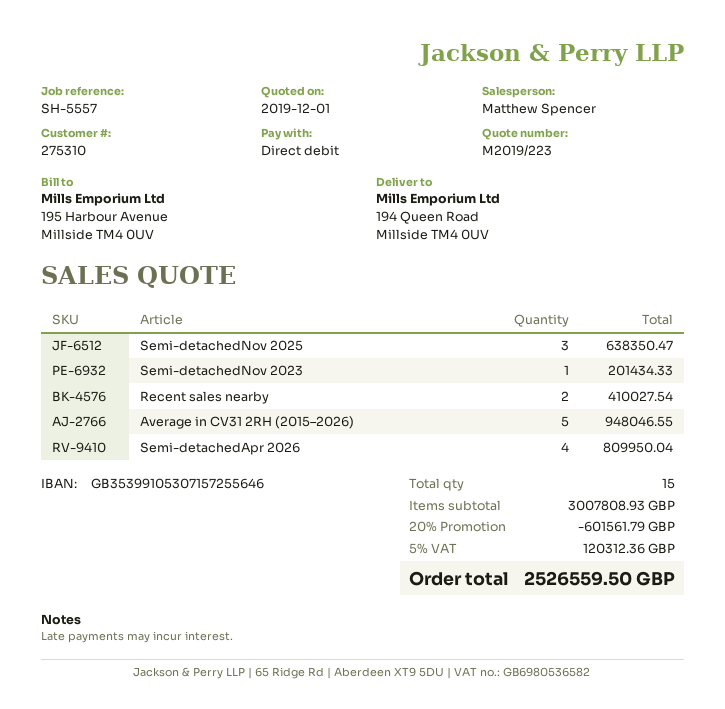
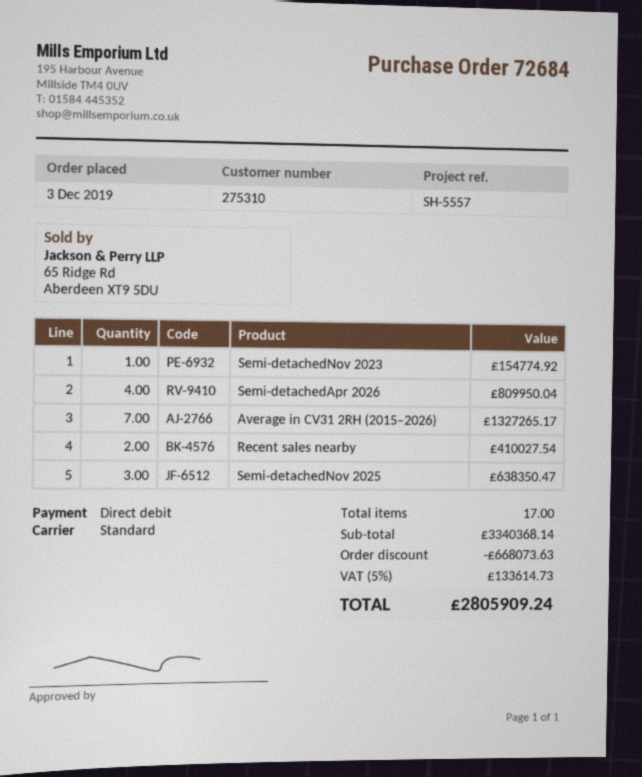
Semi-detachedNov 2023: 1 for 201434.33 -> 1 for 154774.92
Average in CV31 2RH (2015–2026): 5 for 948046.55 -> 7 for 1327265.17
total quantity: 15 -> 17
subtotal: 3007808.93 -> 3340368.14
discount: 601561.79 -> 668073.63
tax: 5% = 120312.36 -> 5% = 133614.73
total: 2526559.50 -> 2805909.24

